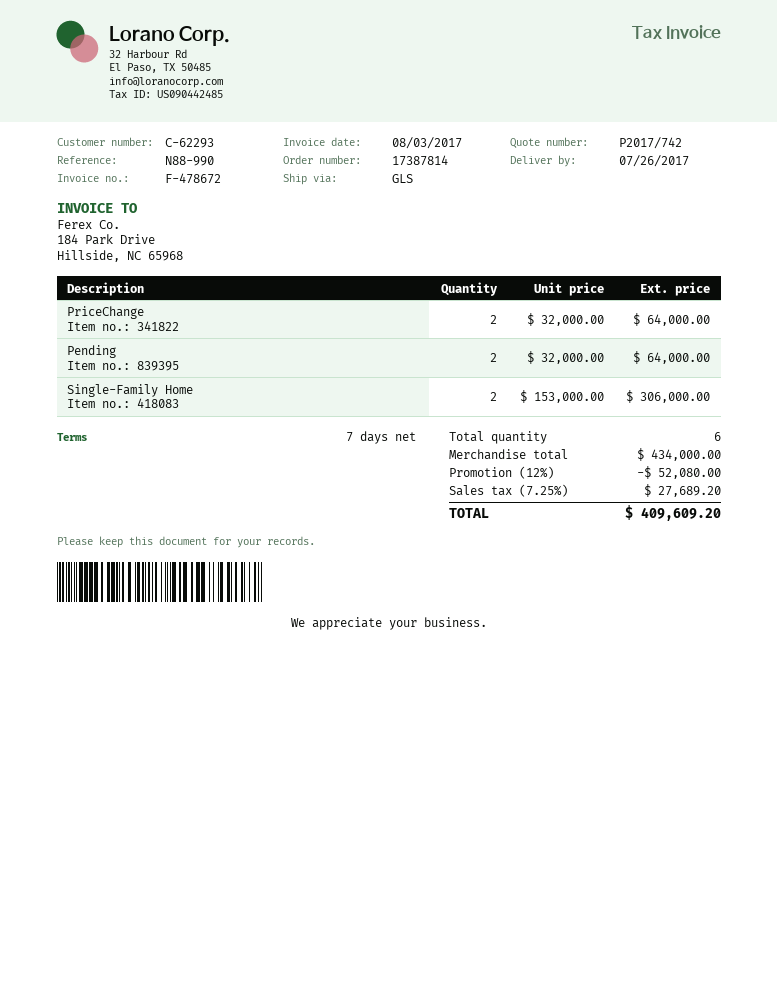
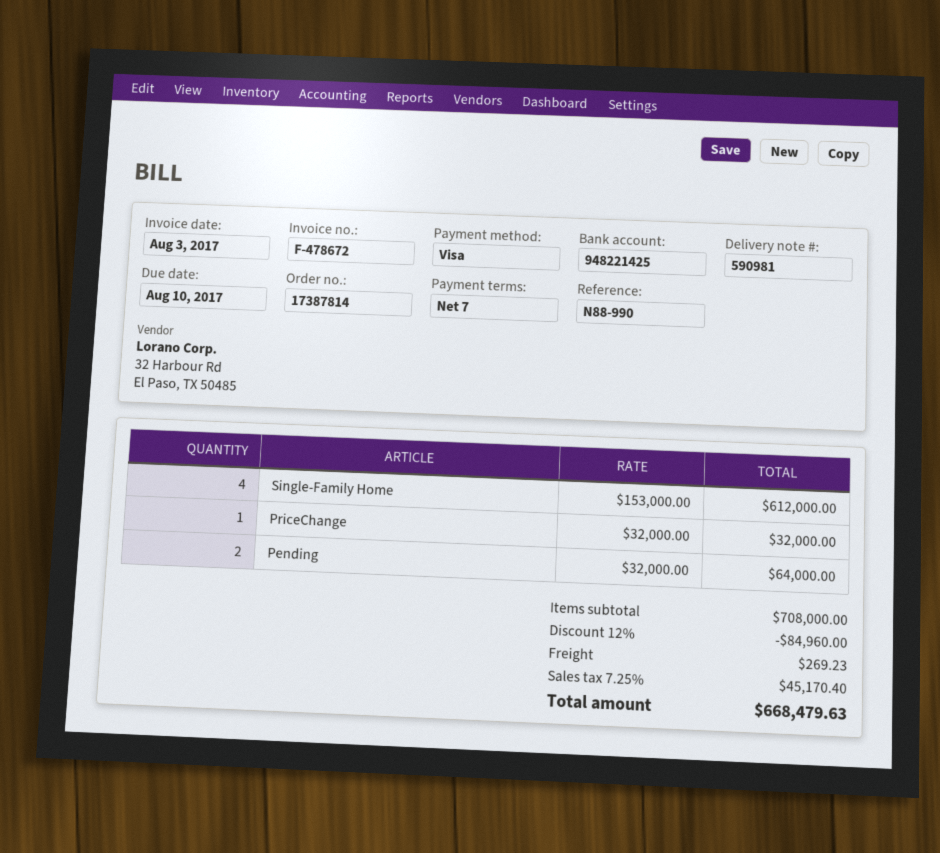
PriceChange: 2 x 32000.00 = 64000.00 -> 1 x 32000.00 = 32000.00
Single-Family Home: 2 x 153000.00 = 306000.00 -> 4 x 153000.00 = 612000.00
subtotal: 434000.00 -> 708000.00
discount: 12% = 52080.00 -> 12% = 84960.00
shipping: none -> 269.23
tax: 7.25% = 27689.20 -> 7.25% = 45170.40
total: 409609.20 -> 668479.63

